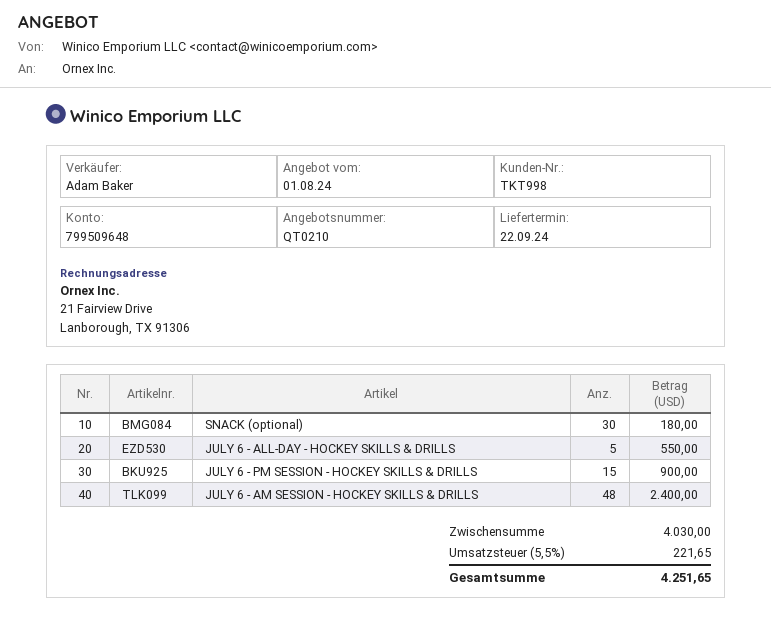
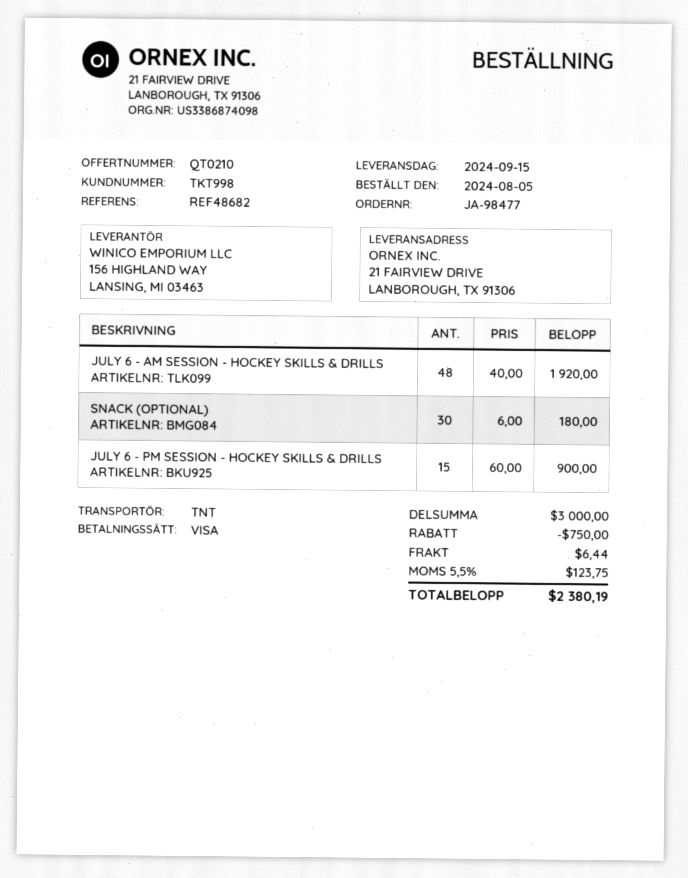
delivery date: 2024-09-22 -> 2024-09-15
JULY 6 - ALL-DAY - HOCKEY SKILLS & DRILLS: 5 for 550.00 -> none
JULY 6 - AM SESSION - HOCKEY SKILLS & DRILLS: 48 for 2400.00 -> 48 for 1920.00
subtotal: 4030.00 -> 3000.00
discount: none -> 750.00
shipping: none -> 6.44
tax: 5.5% = 221.65 -> 5.5% = 123.75
total: 4251.65 -> 2380.19

